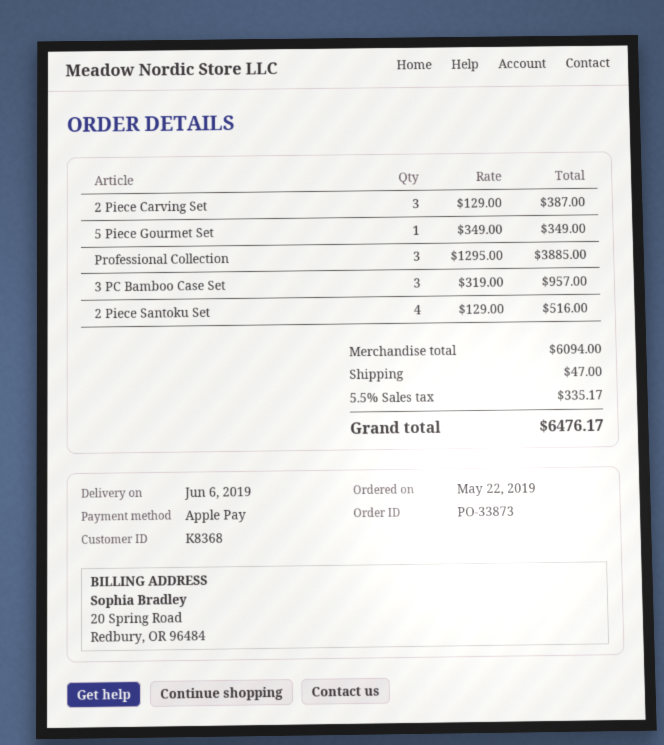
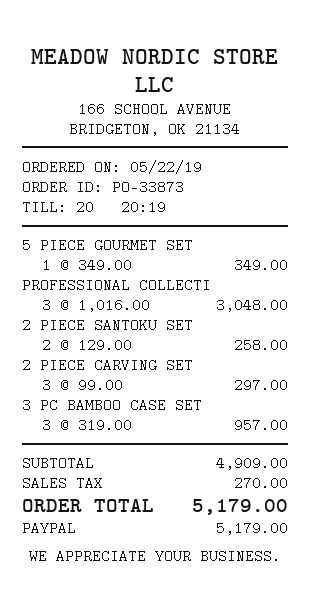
payment method: Apple Pay -> PayPal
2 Piece Carving Set: 3 x 129.00 = 387.00 -> 3 x 99.00 = 297.00
Professional Collection: 3 x 1295.00 = 3885.00 -> 3 x 1016.00 = 3048.00
2 Piece Santoku Set: 4 x 129.00 = 516.00 -> 2 x 129.00 = 258.00
subtotal: 6094.00 -> 4909.00
shipping: 47.00 -> none
tax: 335.17 -> 270.00
total: 6476.17 -> 5179.00

